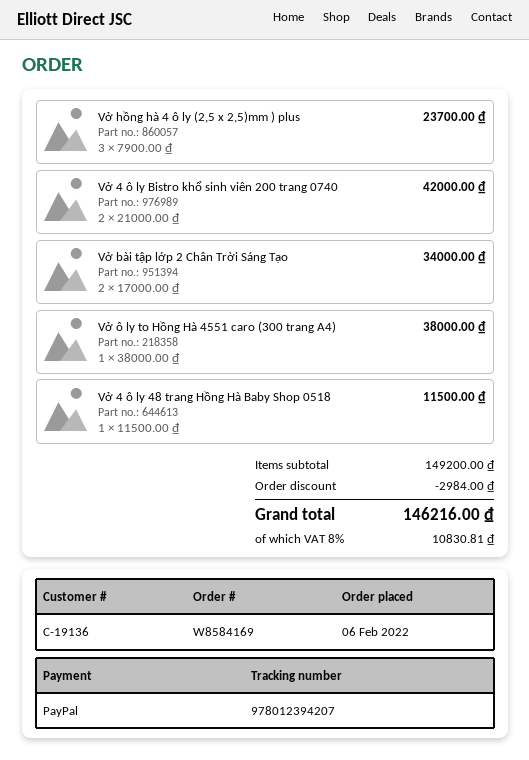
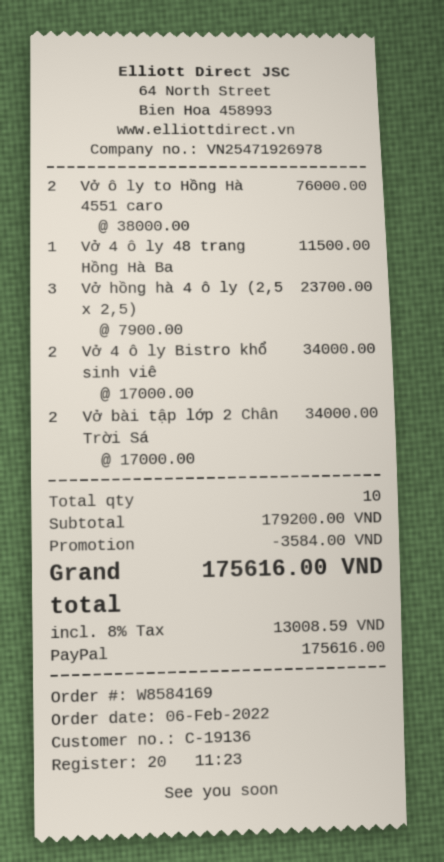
Vở 4 ô ly Bistro khổ sinh viên 200 trang 0740: 2 x 21000.00 = 42000.00 -> 2 x 17000.00 = 34000.00
Vở ô ly to Hồng Hà 4551 caro (300 trang A4): 1 x 38000.00 = 38000.00 -> 2 x 38000.00 = 76000.00
subtotal: 149200.00 -> 179200.00
discount: 2984.00 -> 3584.00
tax: 8% = 10830.81 -> 8% = 13008.59
total: 146216.00 -> 175616.00

